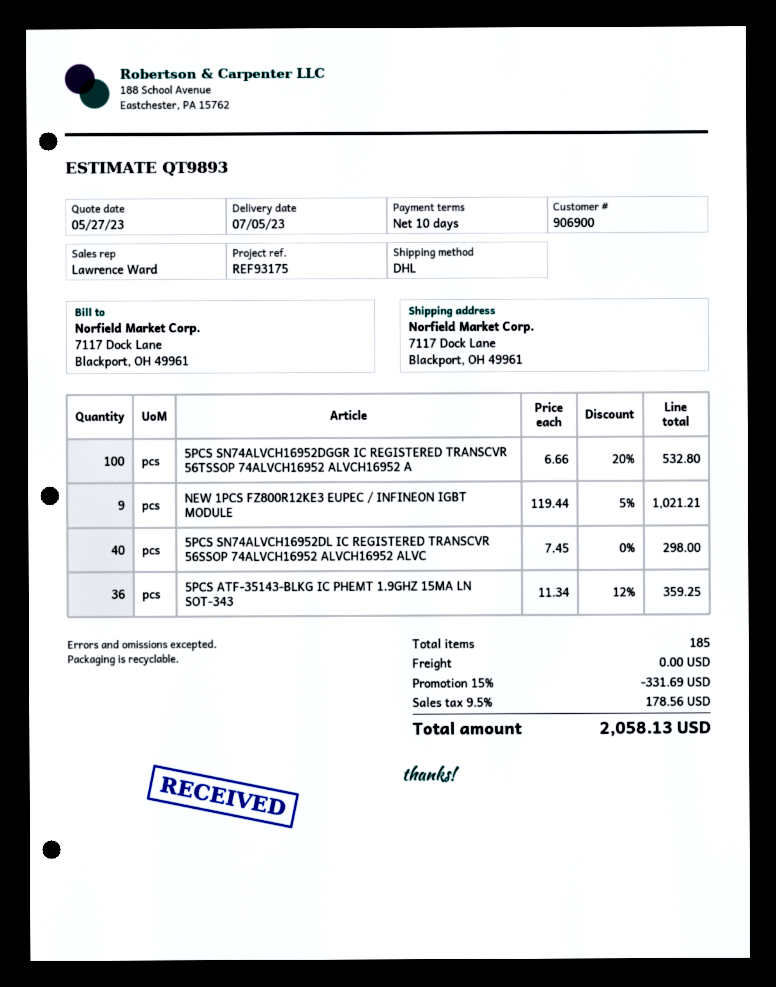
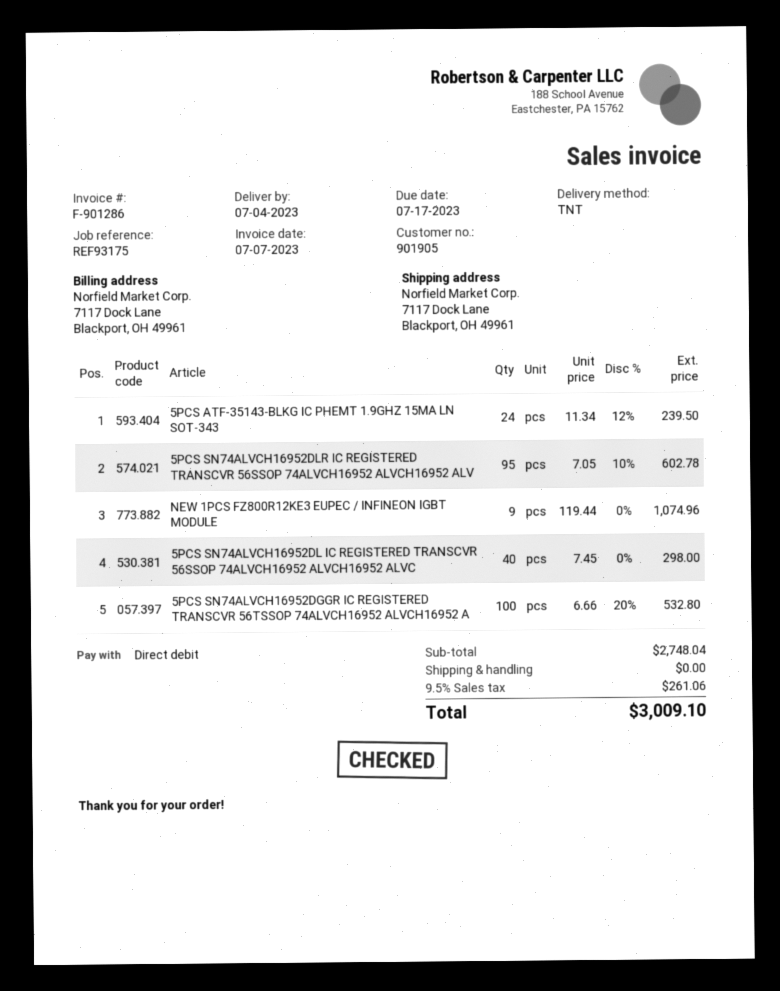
delivery date: 2023-07-05 -> 2023-07-04
customer number: 906900 -> 901905
shipping method: DHL -> TNT
NEW 1PCS FZ800R12KE3 EUPEC / INFINEON IGBT MODULE: 9 x 119.44 - 5% = 1021.21 -> 9 x 119.44 = 1074.96
5PCS ATF-35143-BLKG IC PHEMT 1.9GHZ 15MA LN SOT-343: 36 x 11.34 - 12% = 359.25 -> 24 x 11.34 - 12% = 239.50
5PCS SN74ALVCH16952DLR IC REGISTERED TRANSCVR 56SSOP 74ALVCH16952 ALVCH16952 ALV: none -> 95 x 7.05 - 10% = 602.78
discount: 15% = 331.69 -> none
tax: 9.5% = 178.56 -> 9.5% = 261.06
total: 2058.13 -> 3009.10

